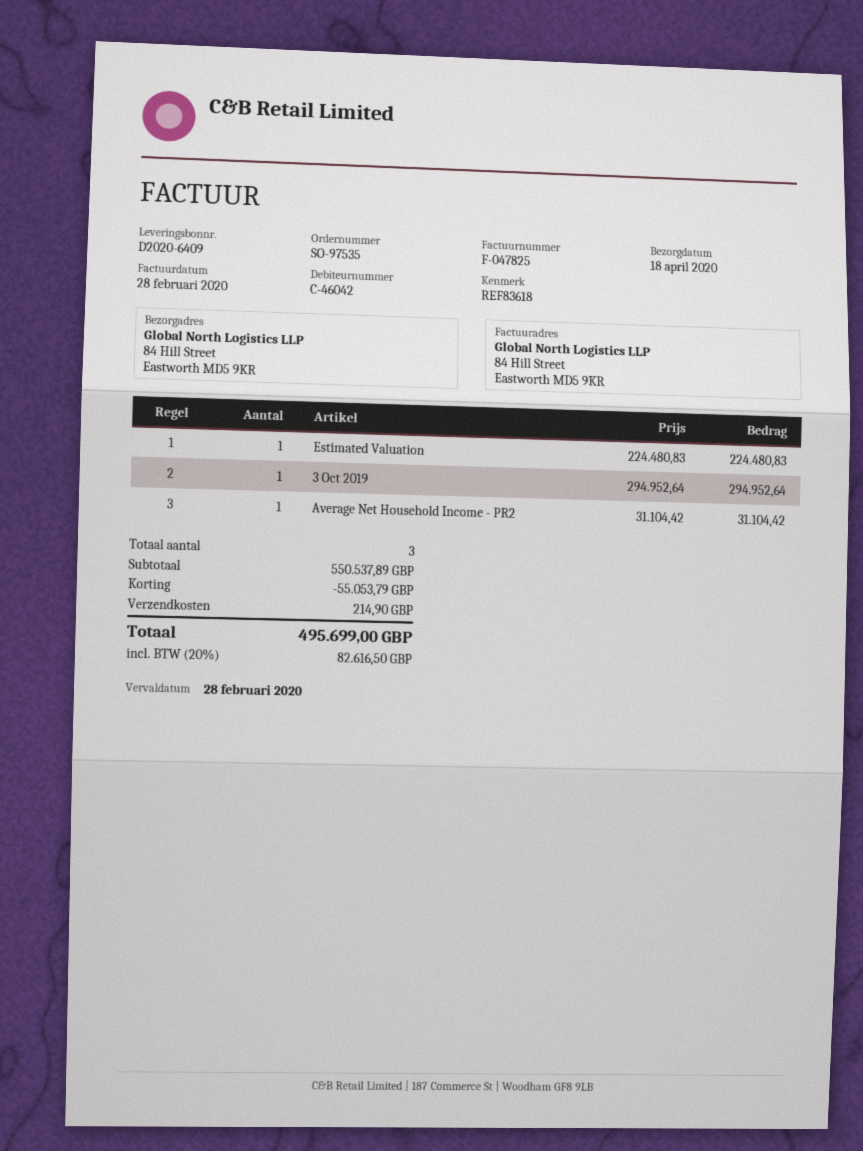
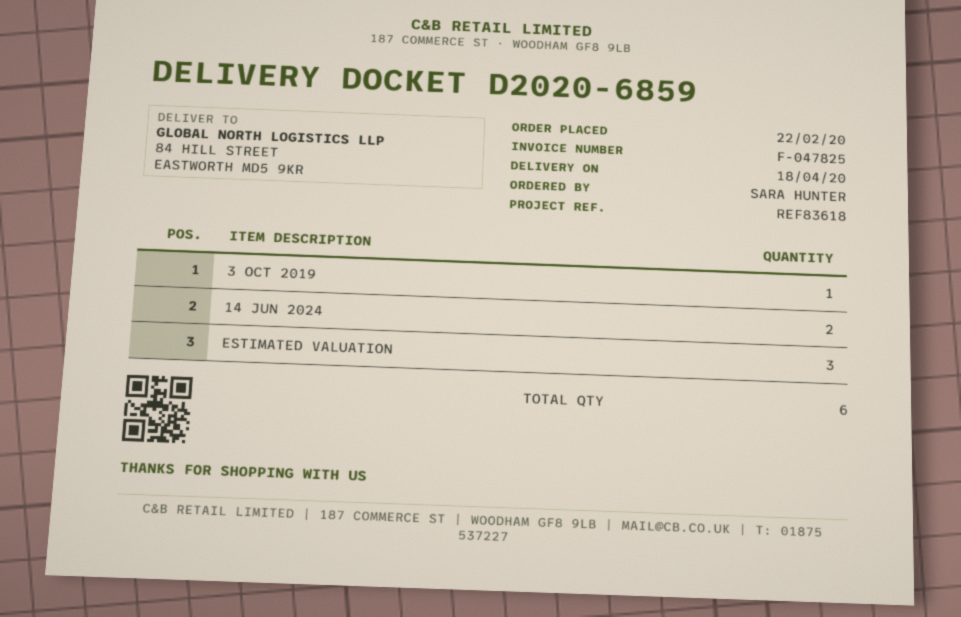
delivery note number: D2020-6409 -> D2020-6859
Estimated Valuation: 1 -> 3
Average Net Household Income - PR2: 1 -> none
14 JUN 2024: none -> 2
total quantity: 3 -> 6

